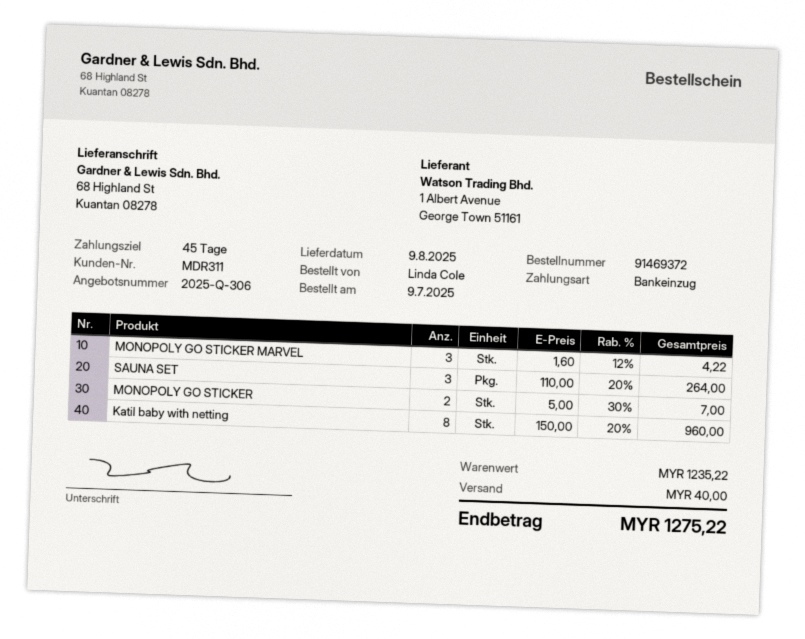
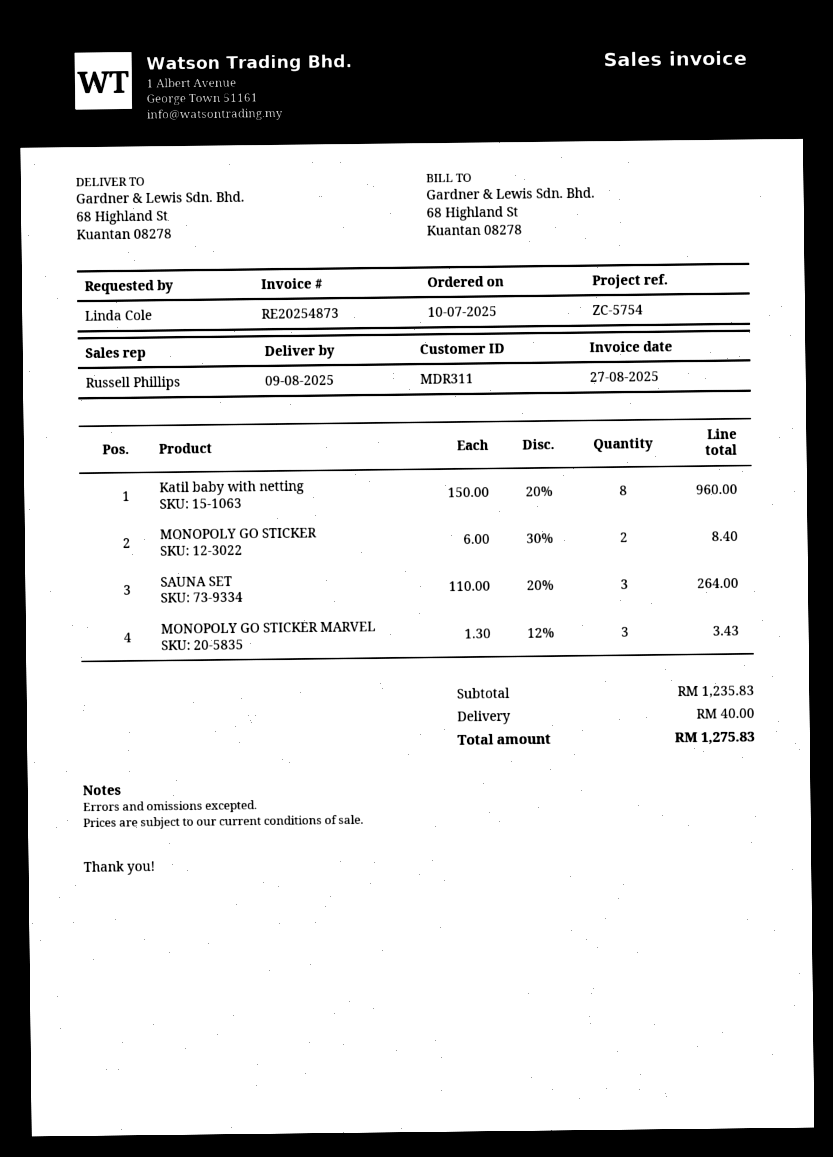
order date: 2025-07-09 -> 2025-07-10
MONOPOLY GO STICKER MARVEL: 3 x 1.60 - 12% = 4.22 -> 3 x 1.30 - 12% = 3.43
MONOPOLY GO STICKER: 2 x 5.00 - 30% = 7.00 -> 2 x 6.00 - 30% = 8.40
subtotal: 1235.22 -> 1235.83
total: 1275.22 -> 1275.83

